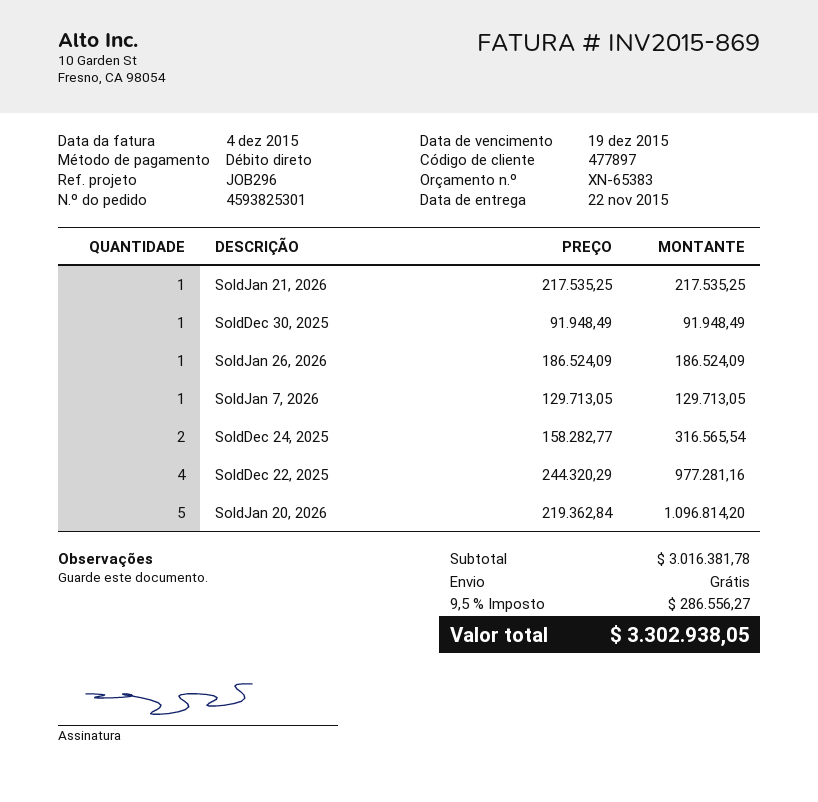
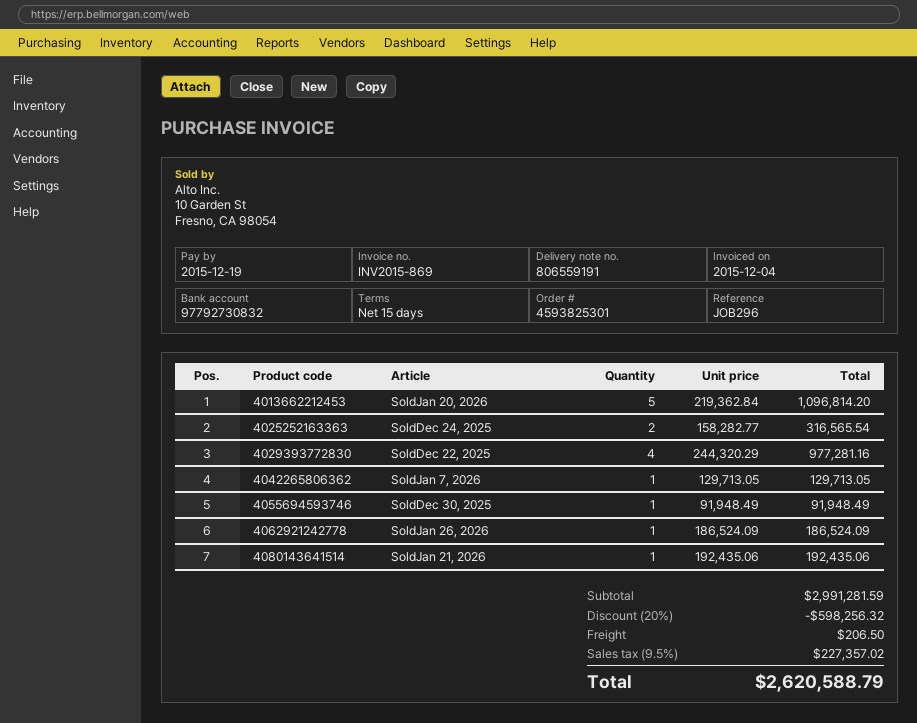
SoldJan 21, 2026: 1 x 217535.25 = 217535.25 -> 1 x 192435.06 = 192435.06
subtotal: 3016381.78 -> 2991281.59
discount: none -> 20% = 598256.32
shipping: 0.00 -> 206.50
tax: 9.5% = 286556.27 -> 9.5% = 227357.02
total: 3302938.05 -> 2620588.79

